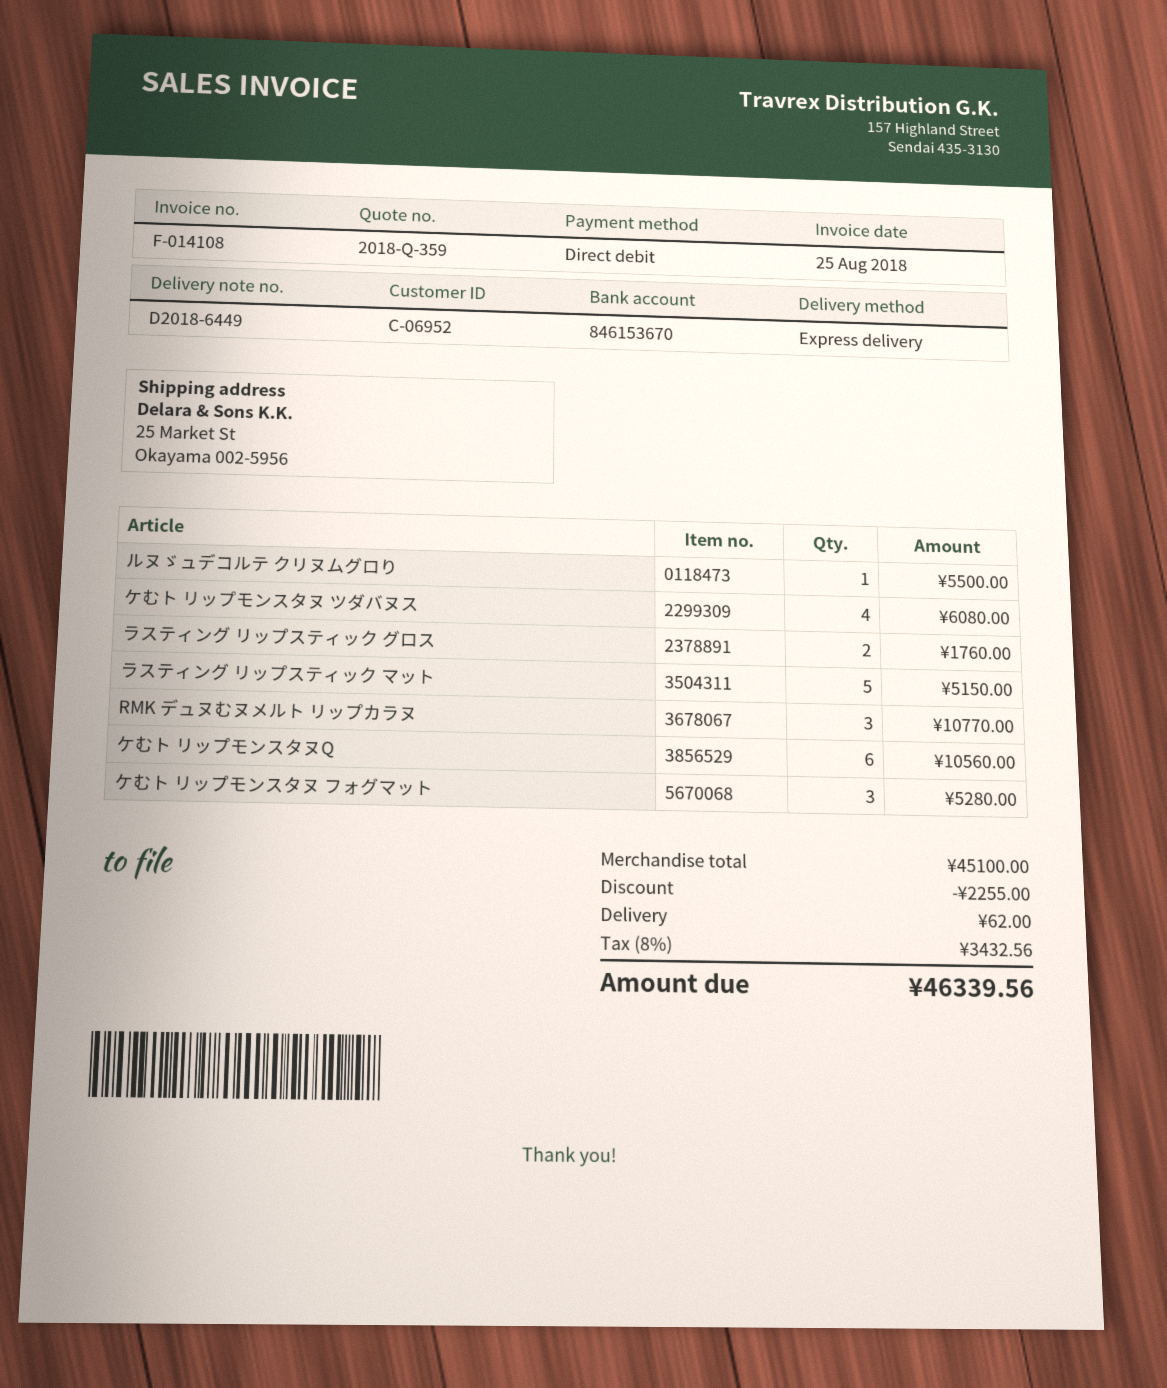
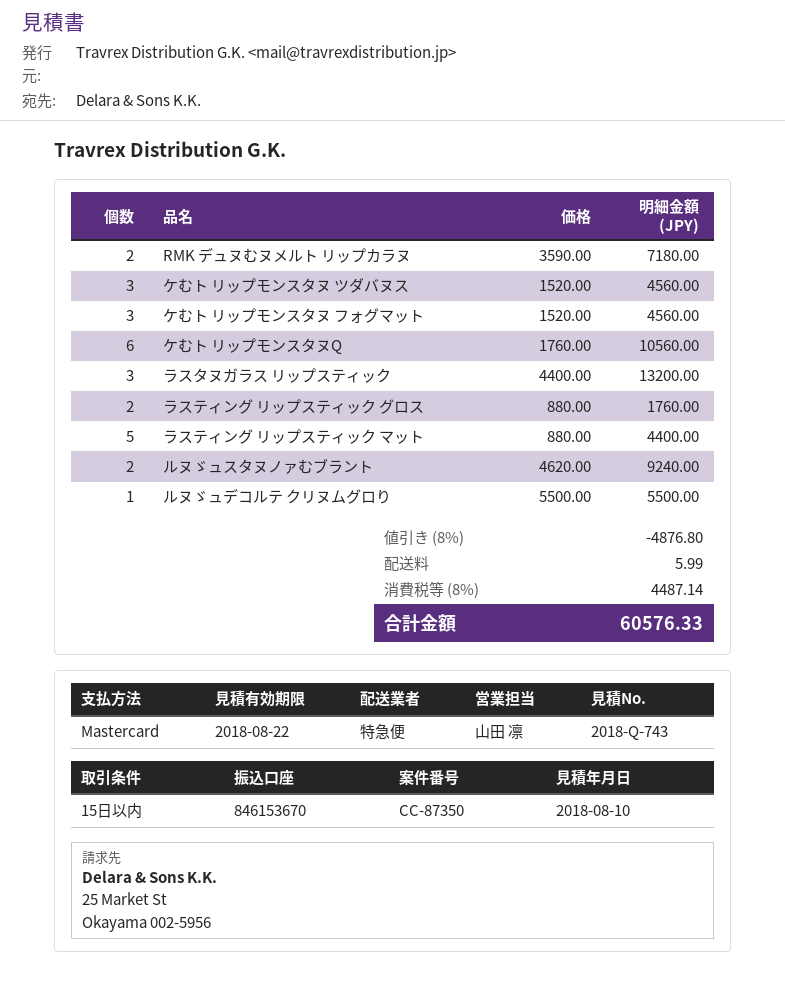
quote number: 2018-Q-359 -> 2018-Q-743
payment method: direct debit -> Mastercard
ケむト リップモンスタヌ ツダバヌス: 4 for 6080.00 -> 3 for 4560.00
ラスティング リップスティック マット: 5 for 5150.00 -> 5 for 4400.00
RMK デュヌむヌメルト リップカラヌ: 3 for 10770.00 -> 2 for 7180.00
ケむト リップモンスタヌ フォグマット: 3 for 5280.00 -> 3 for 4560.00
ラスタヌガラス リップスティック: none -> 3 for 13200.00
ルヌゞュスタヌノァむブラント: none -> 2 for 9240.00
discount: 2255.00 -> 4876.80
shipping: 62.00 -> 5.99
tax: 8% = 3432.56 -> 8% = 4487.14
total: 46339.56 -> 60576.33

